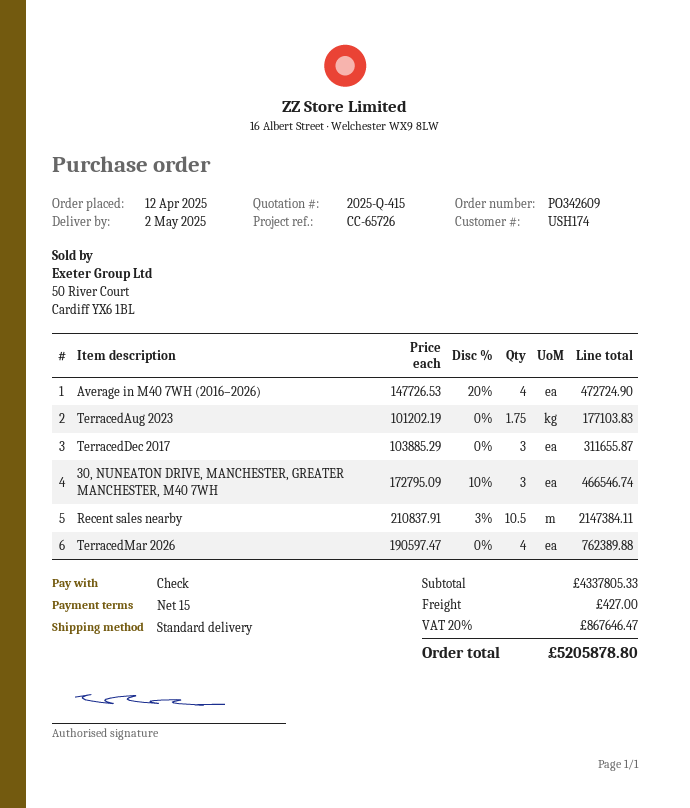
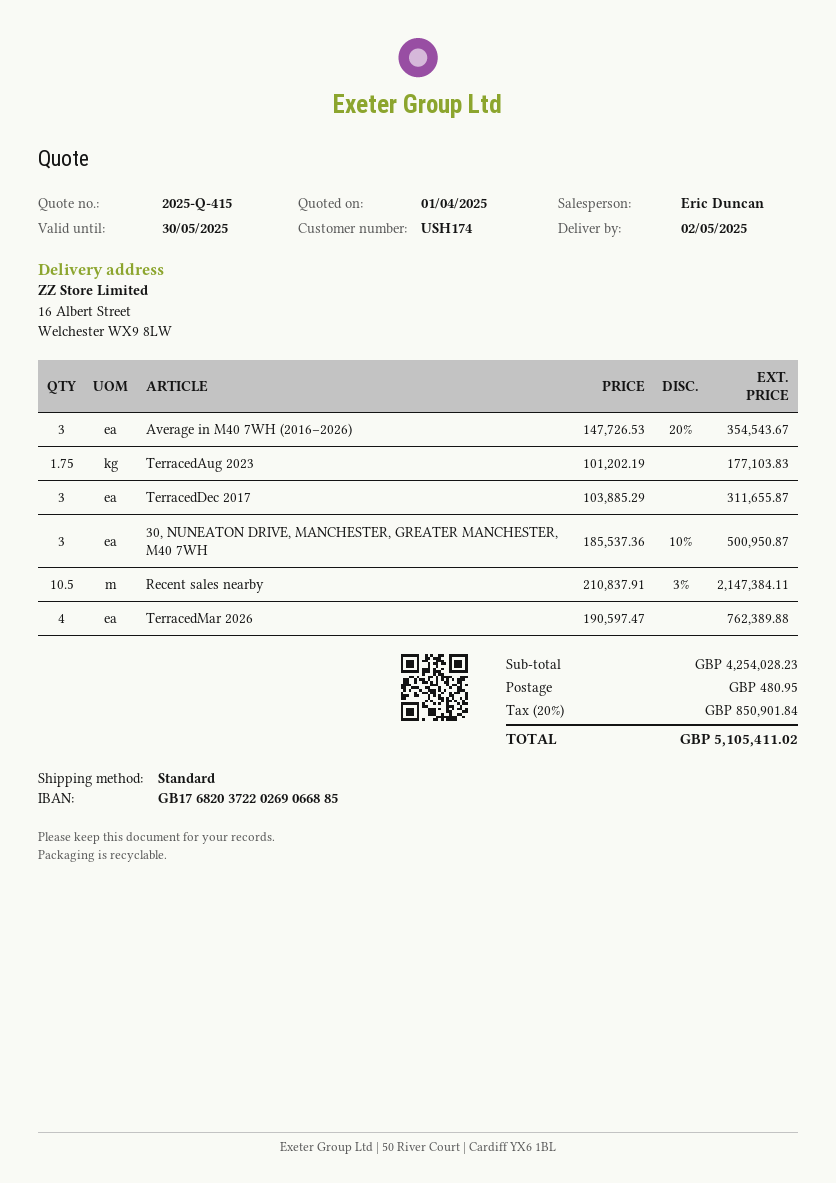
Average in M40 7WH (2016–2026): 4 x 147726.53 - 20% = 472724.90 -> 3 x 147726.53 - 20% = 354543.67
30, NUNEATON DRIVE, MANCHESTER, GREATER MANCHESTER, M40 7WH: 3 x 172795.09 - 10% = 466546.74 -> 3 x 185537.36 - 10% = 500950.87
subtotal: 4337805.33 -> 4254028.23
shipping: 427.00 -> 480.95
tax: 20% = 867646.47 -> 20% = 850901.84
total: 5205878.80 -> 5105411.02

